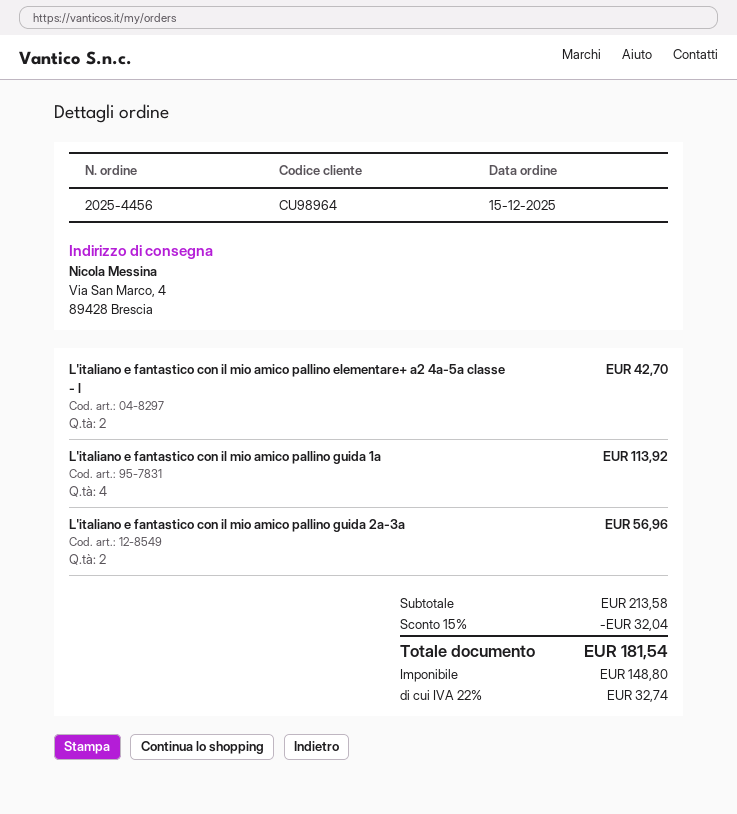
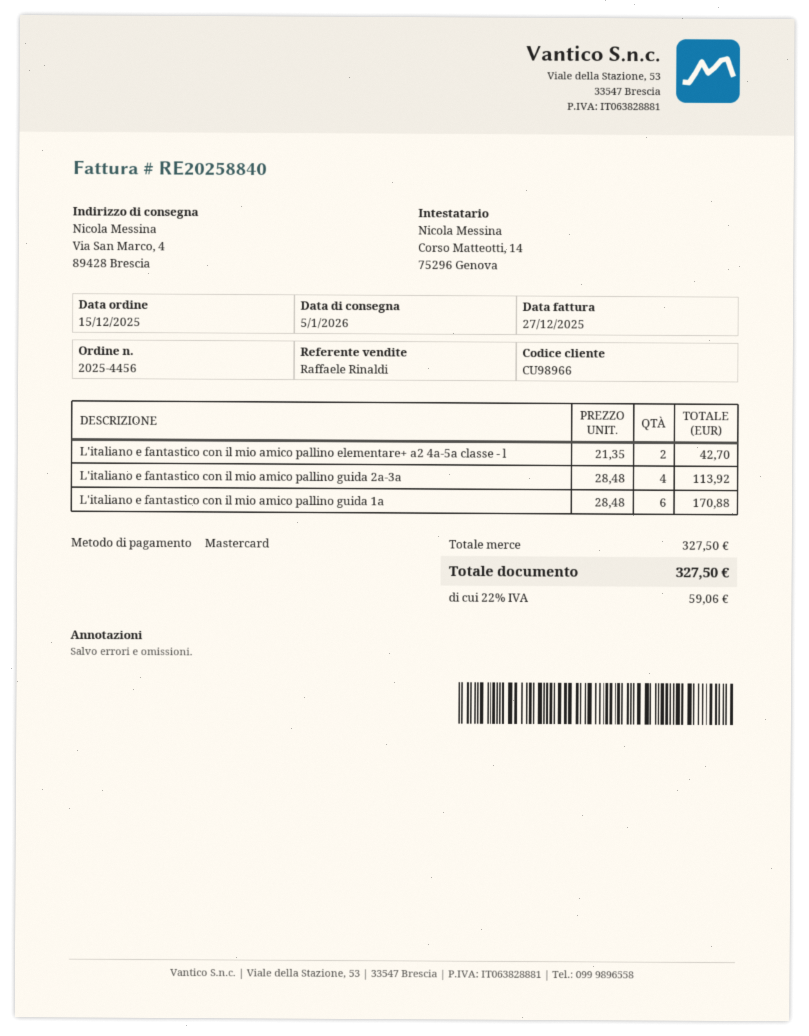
customer number: CU98964 -> CU98966
L'italiano e fantastico con il mio amico pallino guida 1a: 4 for 113.92 -> 6 for 170.88
L'italiano e fantastico con il mio amico pallino guida 2a-3a: 2 for 56.96 -> 4 for 113.92
subtotal: 213.58 -> 327.50
discount: 15% = 32.04 -> none
tax: 22% = 32.74 -> 22% = 59.06
total: 181.54 -> 327.50

